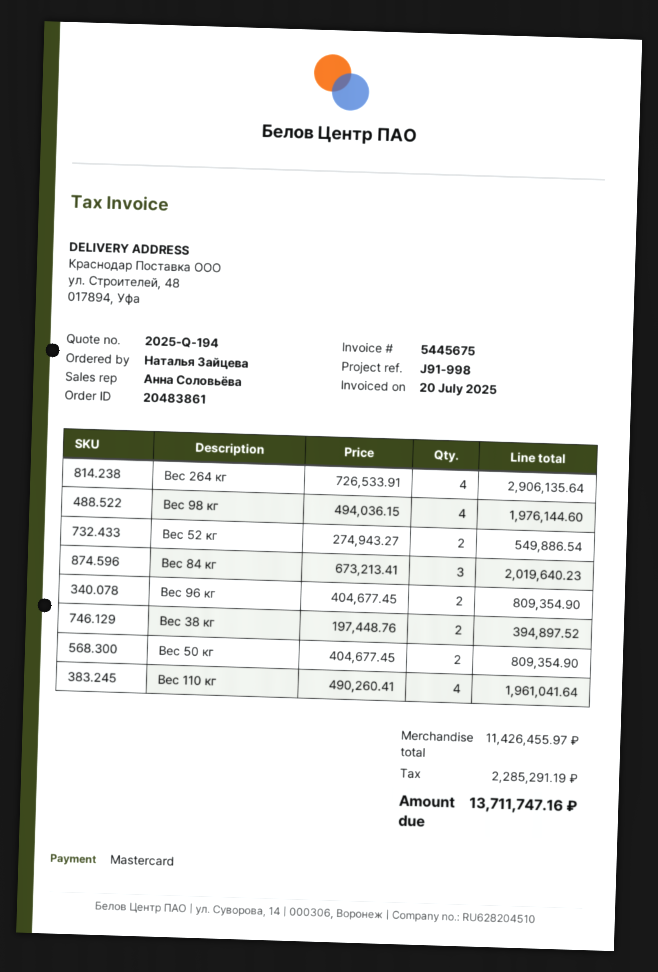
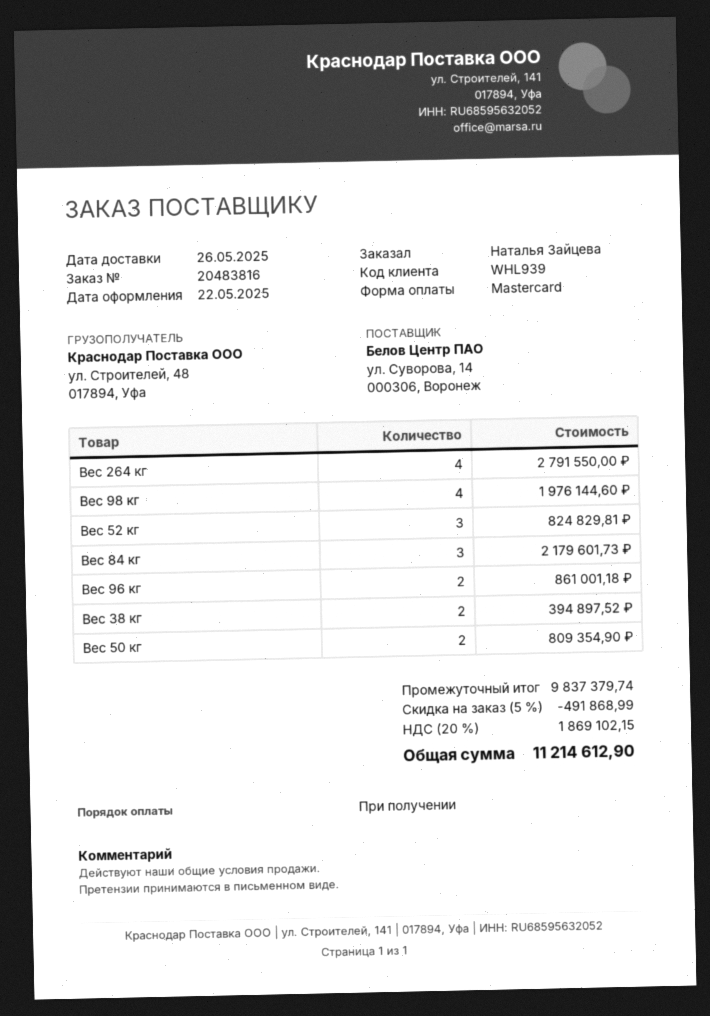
order number: 20483861 -> 20483816
Вес 264 кг: 4 for 2906135.64 -> 4 for 2791550.00
Вес 52 кг: 2 for 549886.54 -> 3 for 824829.81
Вес 84 кг: 3 for 2019640.23 -> 3 for 2179601.73
Вес 96 кг: 2 for 809354.90 -> 2 for 861001.18
Вес 110 кг: 4 for 1961041.64 -> none
subtotal: 11426455.97 -> 9837379.74
discount: none -> 5% = 491868.99
tax: 2285291.19 -> 1869102.15
total: 13711747.16 -> 11214612.90

